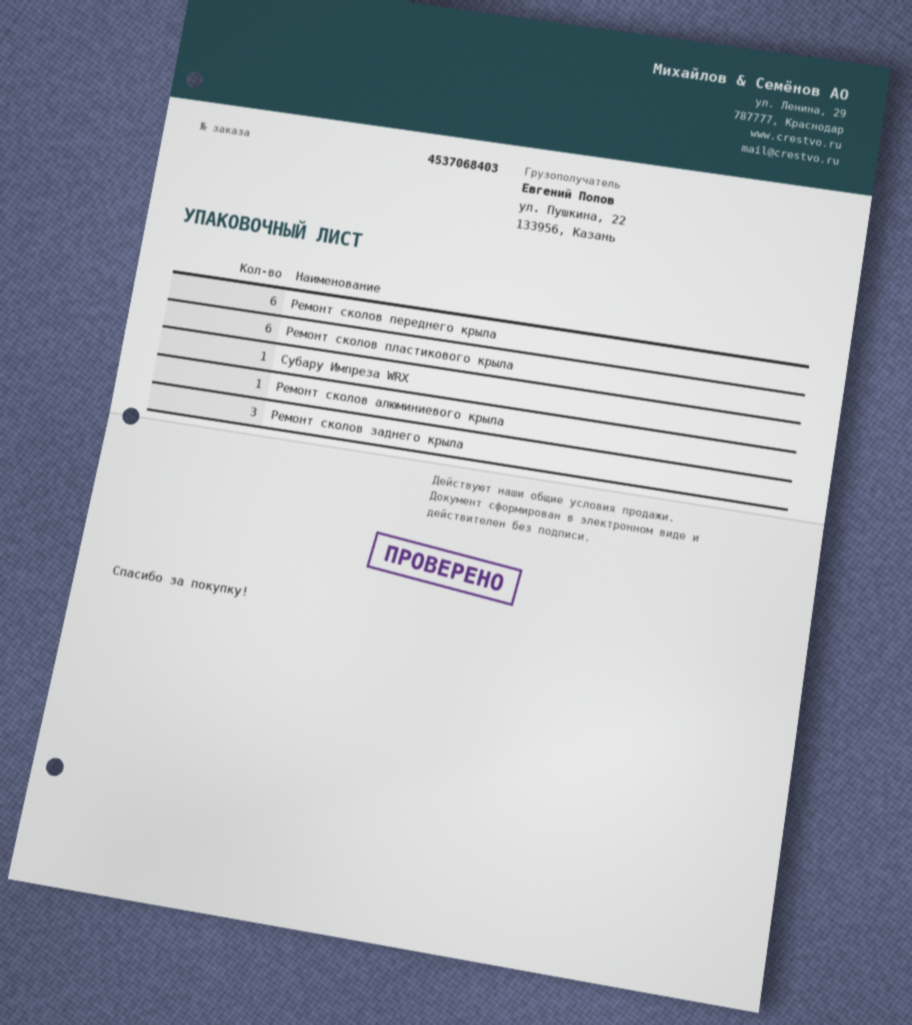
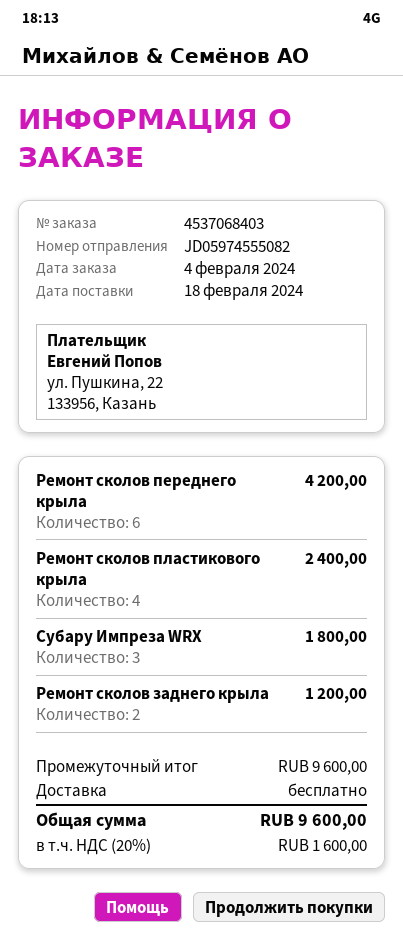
Ремонт сколов пластикового крыла: 6 -> 4
Субару Импреза WRX: 1 -> 3
Ремонт сколов алюминиевого крыла: 1 -> none
Ремонт сколов заднего крыла: 3 -> 2

